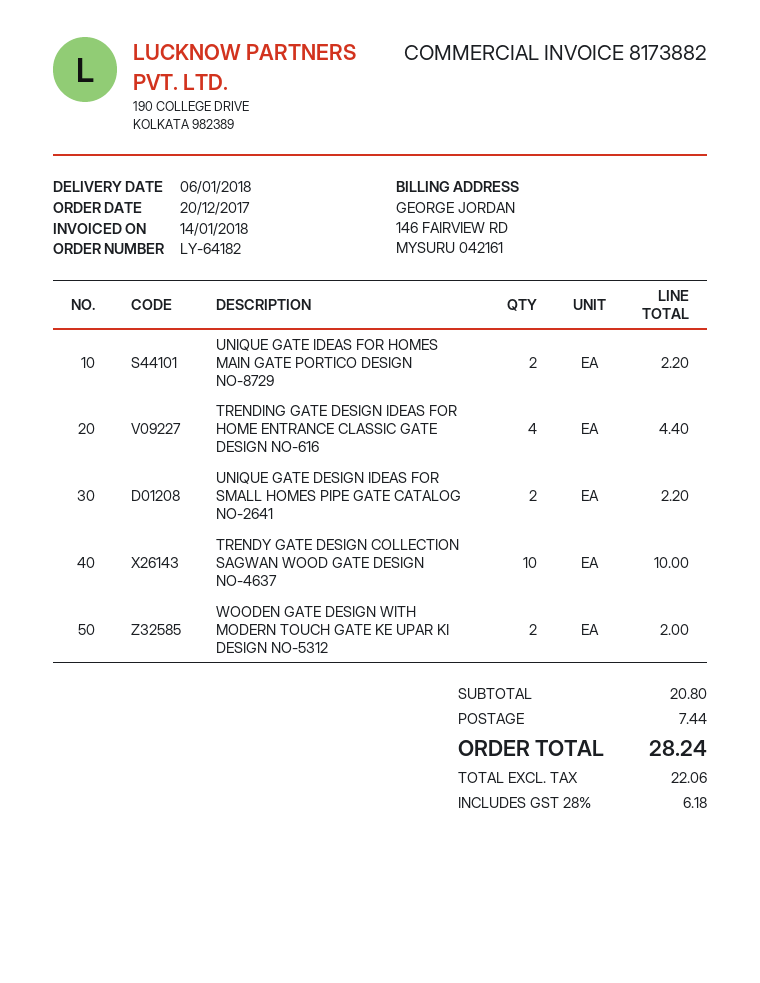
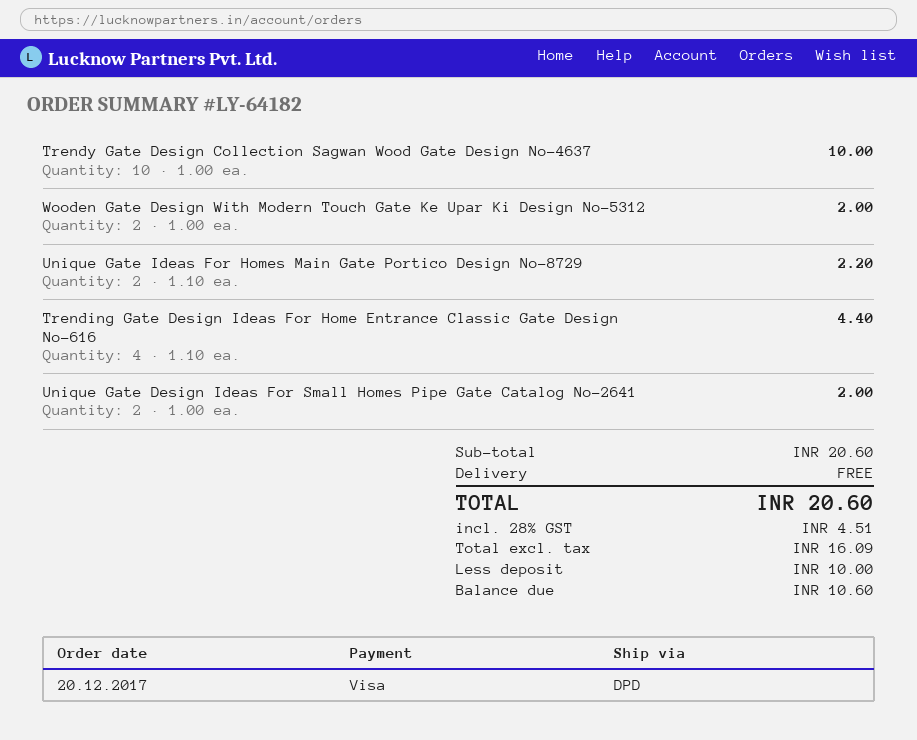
UNIQUE GATE DESIGN IDEAS FOR SMALL HOMES PIPE GATE CATALOG NO-2641: 2 for 2.20 -> 2 for 2.00
subtotal: 20.80 -> 20.60
shipping: 7.44 -> 0.00
net: 22.06 -> 16.09
tax: 28% = 6.18 -> 28% = 4.51
total: 28.24 -> 20.60

